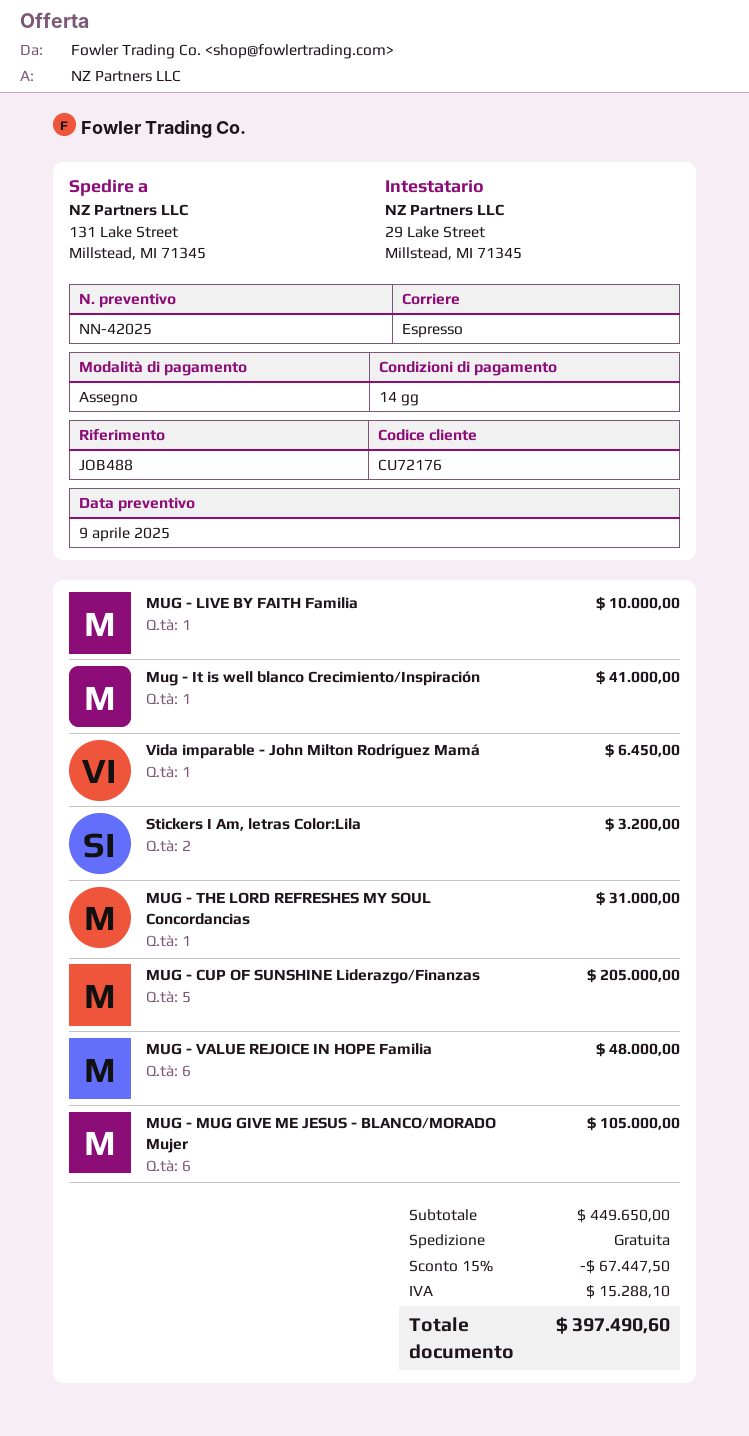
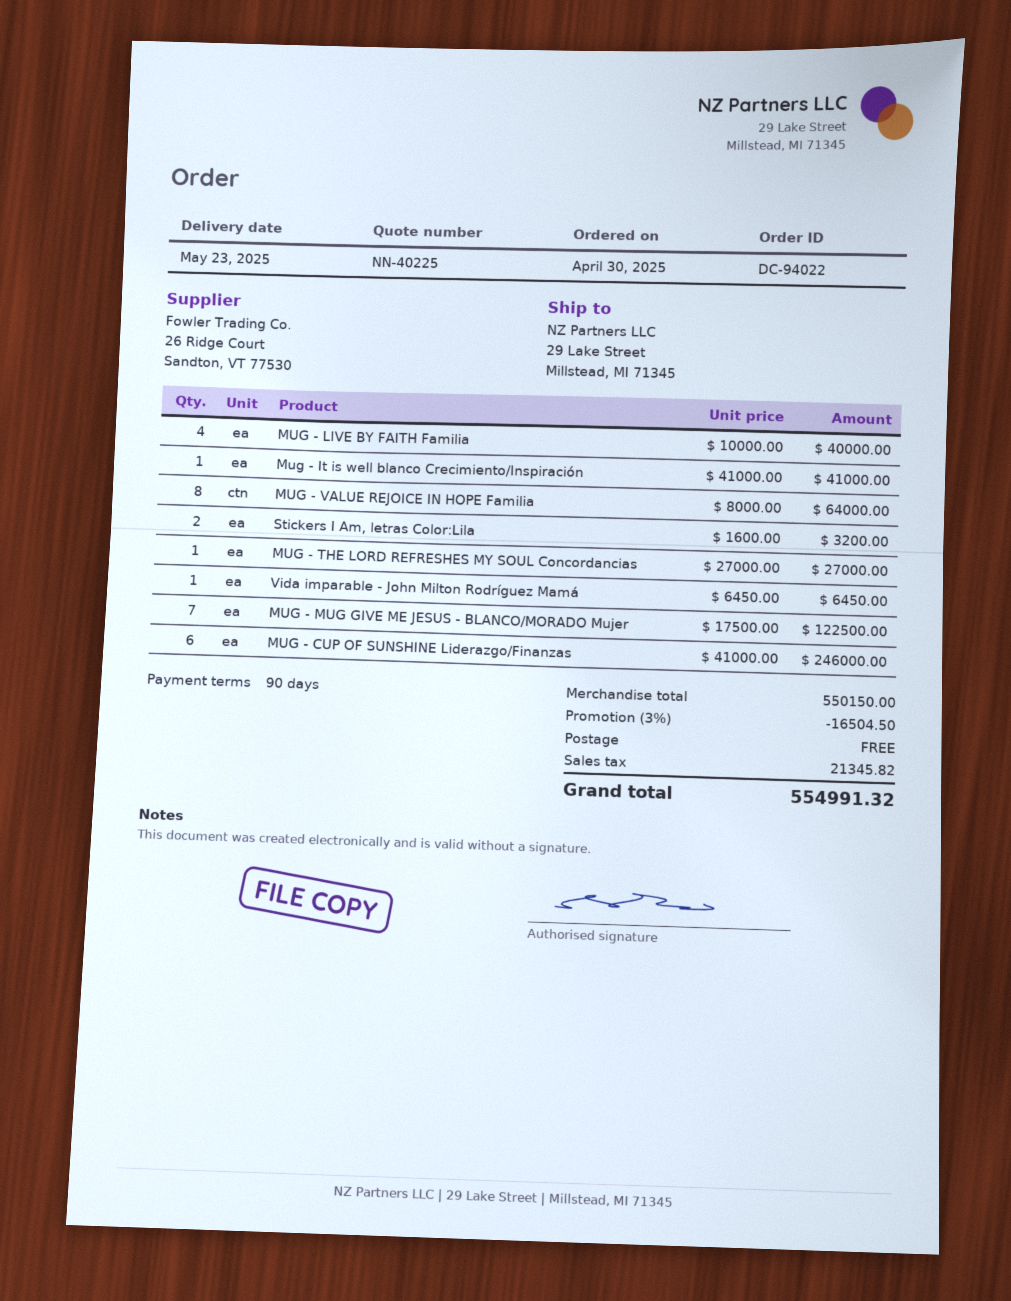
quote number: NN-42025 -> NN-40225
payment terms: 14 days -> 90 days
ship to: 131 Lake Street, Millstead, MI 71345 -> 29 Lake Street, Millstead, MI 71345
MUG - LIVE BY FAITH Familia: 1 for 10000.00 -> 4 for 40000.00
MUG - THE LORD REFRESHES MY SOUL Concordancias: 1 for 31000.00 -> 1 for 27000.00
MUG - CUP OF SUNSHINE Liderazgo/Finanzas: 5 for 205000.00 -> 6 for 246000.00
MUG - VALUE REJOICE IN HOPE Familia: 6 for 48000.00 -> 8 for 64000.00
MUG - MUG GIVE ME JESUS - BLANCO/MORADO Mujer: 6 for 105000.00 -> 7 for 122500.00
subtotal: 449650.00 -> 550150.00
discount: 15% = 67447.50 -> 3% = 16504.50
tax: 15288.10 -> 21345.82
total: 397490.60 -> 554991.32

